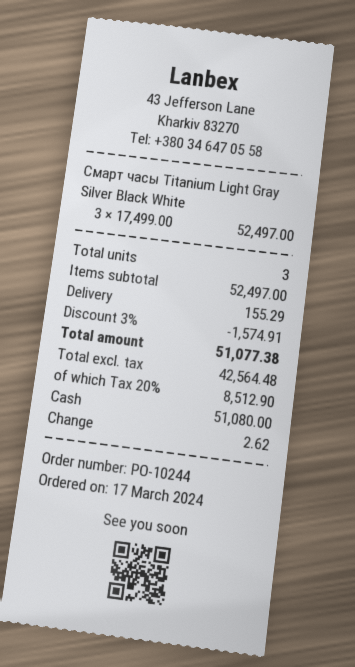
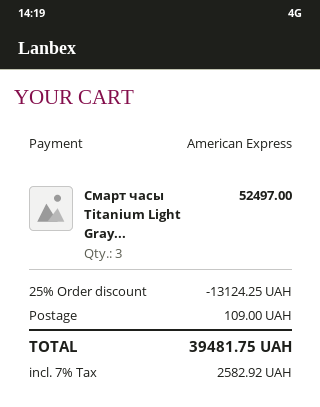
payment method: cash -> American Express
discount: 3% = 1574.91 -> 25% = 13124.25
shipping: 155.29 -> 109.00
tax: 20% = 8512.90 -> 7% = 2582.92
total: 51077.38 -> 39481.75

